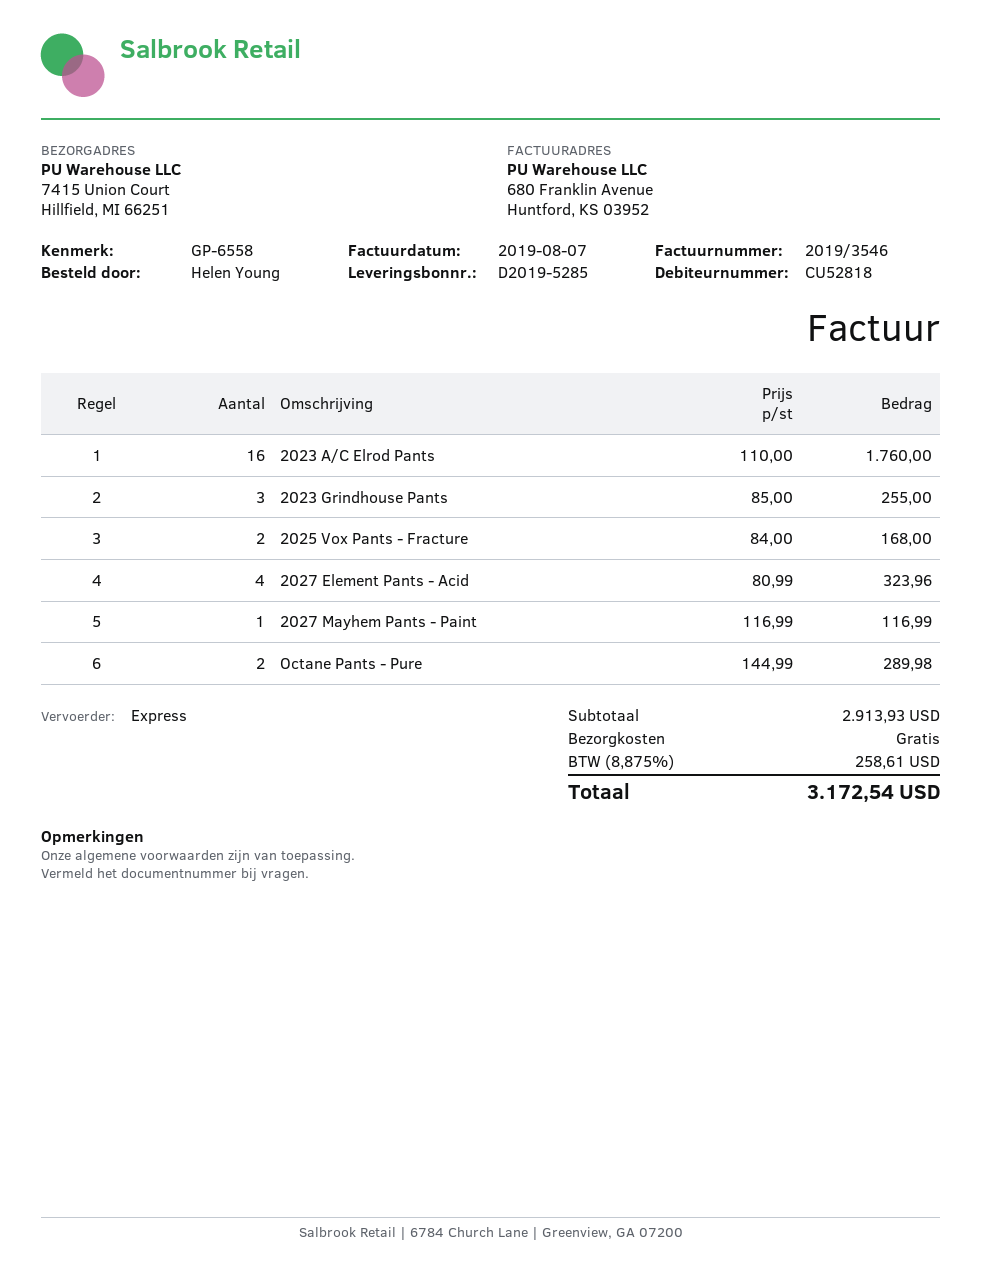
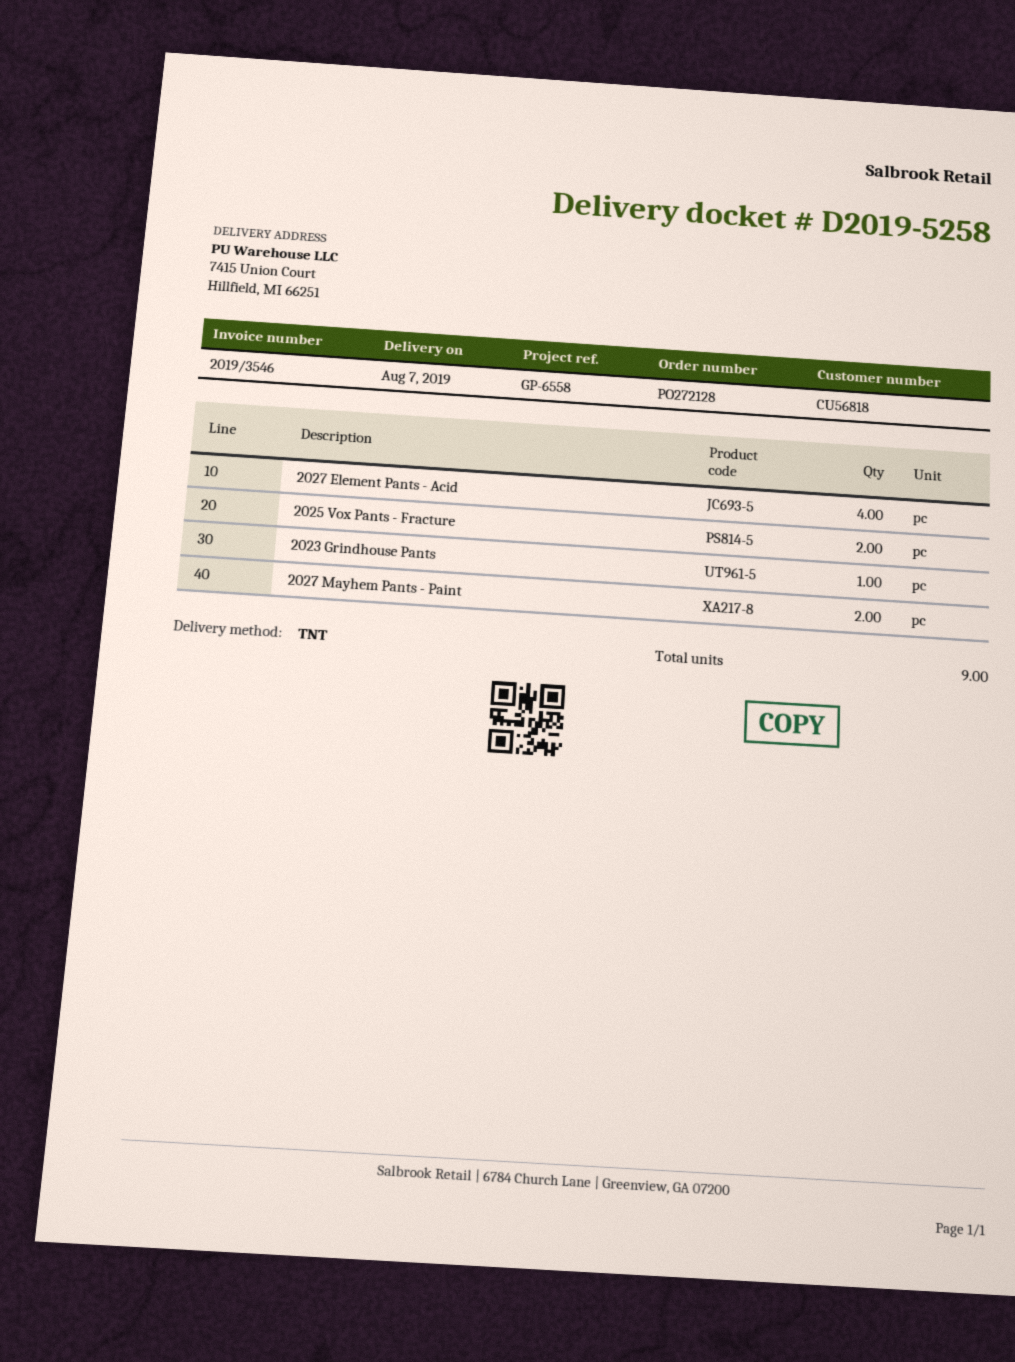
delivery note number: D2019-5285 -> D2019-5258
customer number: CU52818 -> CU56818
shipping method: express -> TNT
2023 A/C Elrod Pants: 16 -> none
2023 Grindhouse Pants: 3 -> 1
2027 Mayhem Pants - Paint: 1 -> 2
Octane Pants - Pure: 2 -> none

